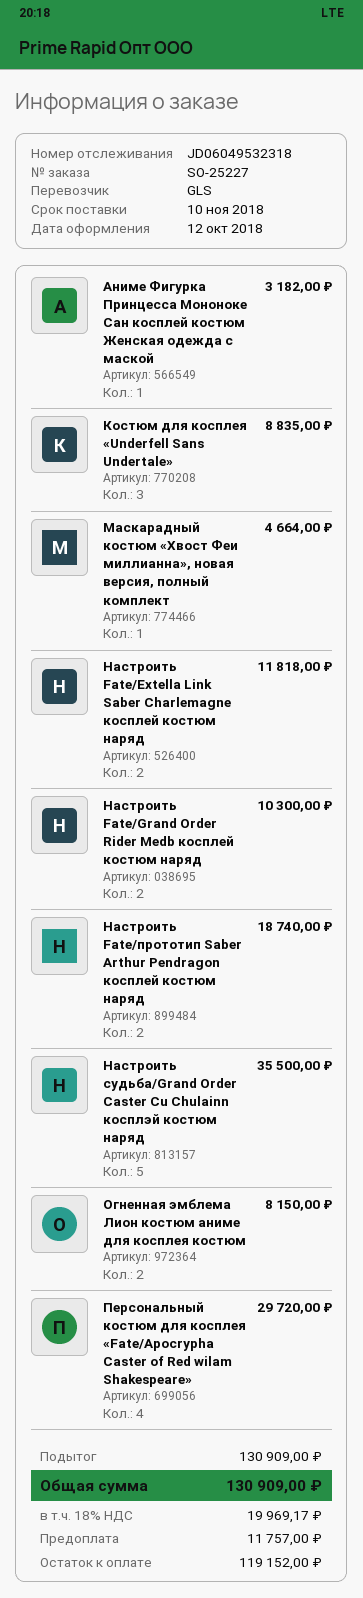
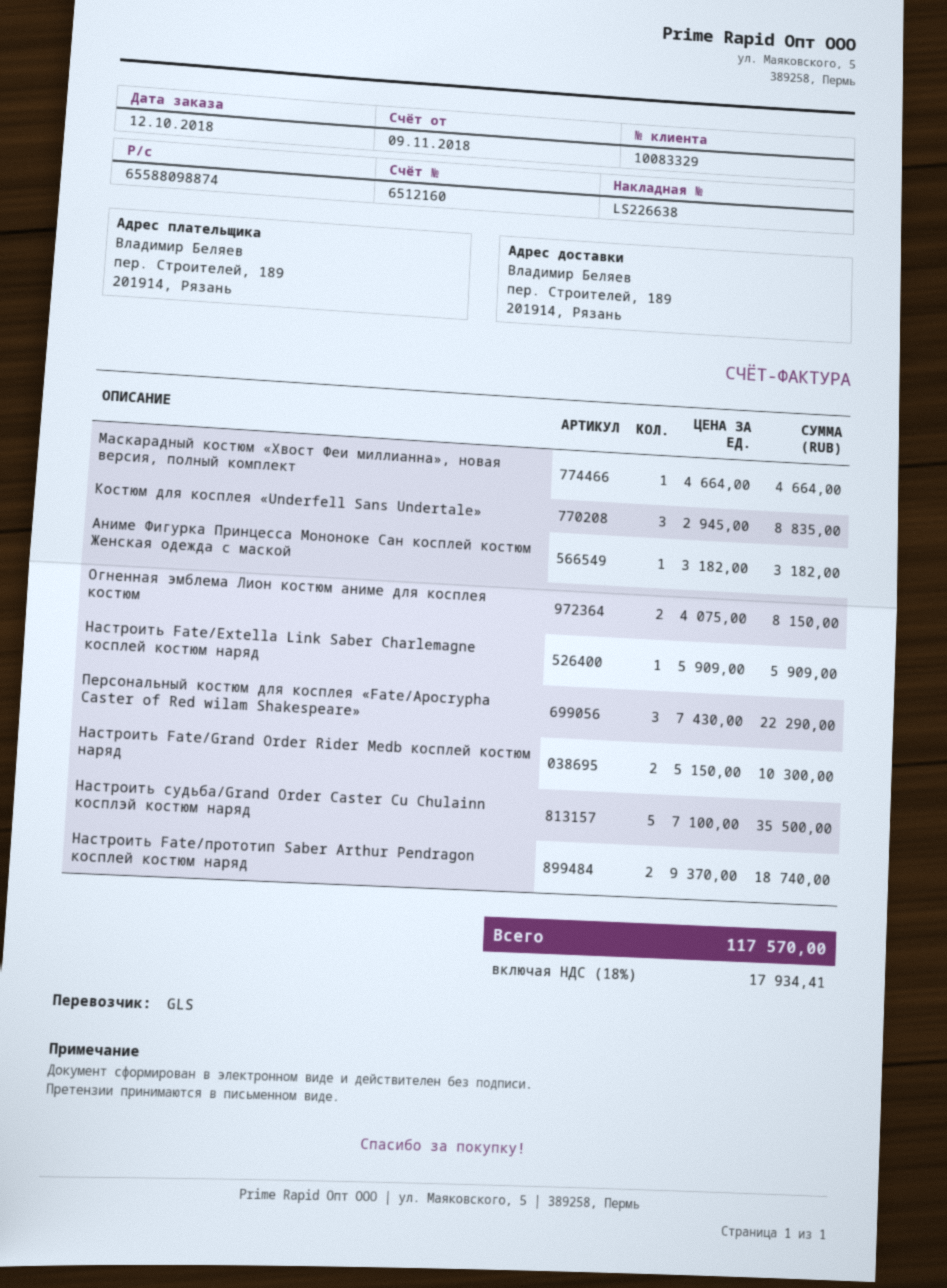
Настроить Fate/Extella Link Saber Charlemagne косплей костюм наряд: 2 for 11818.00 -> 1 for 5909.00
Персональный костюм для косплея «Fate/Apocrypha Caster of Red wilam Shakespeare»: 4 for 29720.00 -> 3 for 22290.00
tax: 18% = 19969.17 -> 18% = 17934.41
total: 130909.00 -> 117570.00

